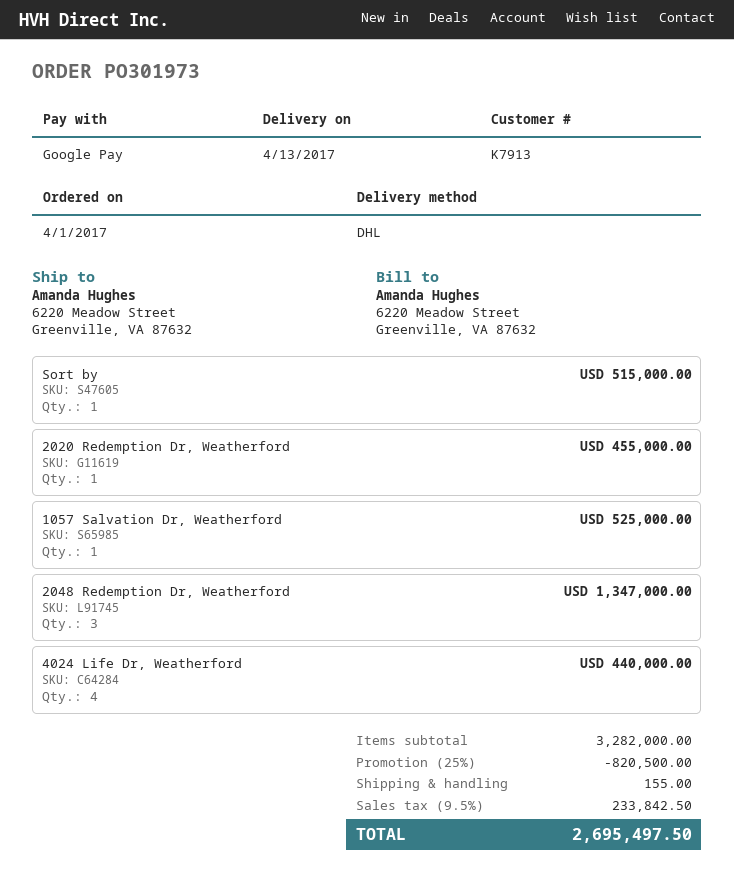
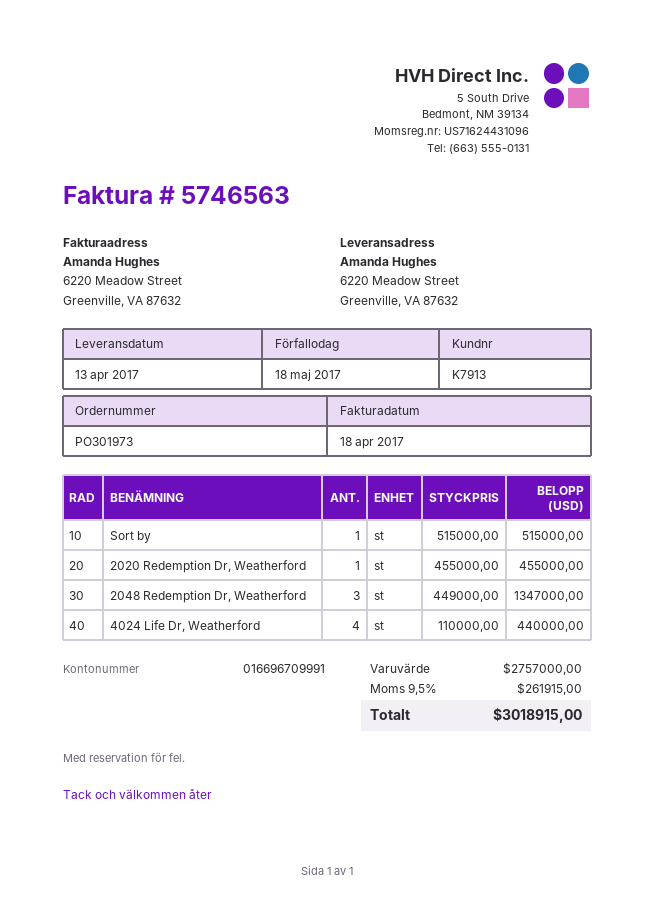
1057 Salvation Dr, Weatherford: 1 for 525000.00 -> none
subtotal: 3282000.00 -> 2757000.00
discount: 25% = 820500.00 -> none
shipping: 155.00 -> none
tax: 9.5% = 233842.50 -> 9.5% = 261915.00
total: 2695497.50 -> 3018915.00

